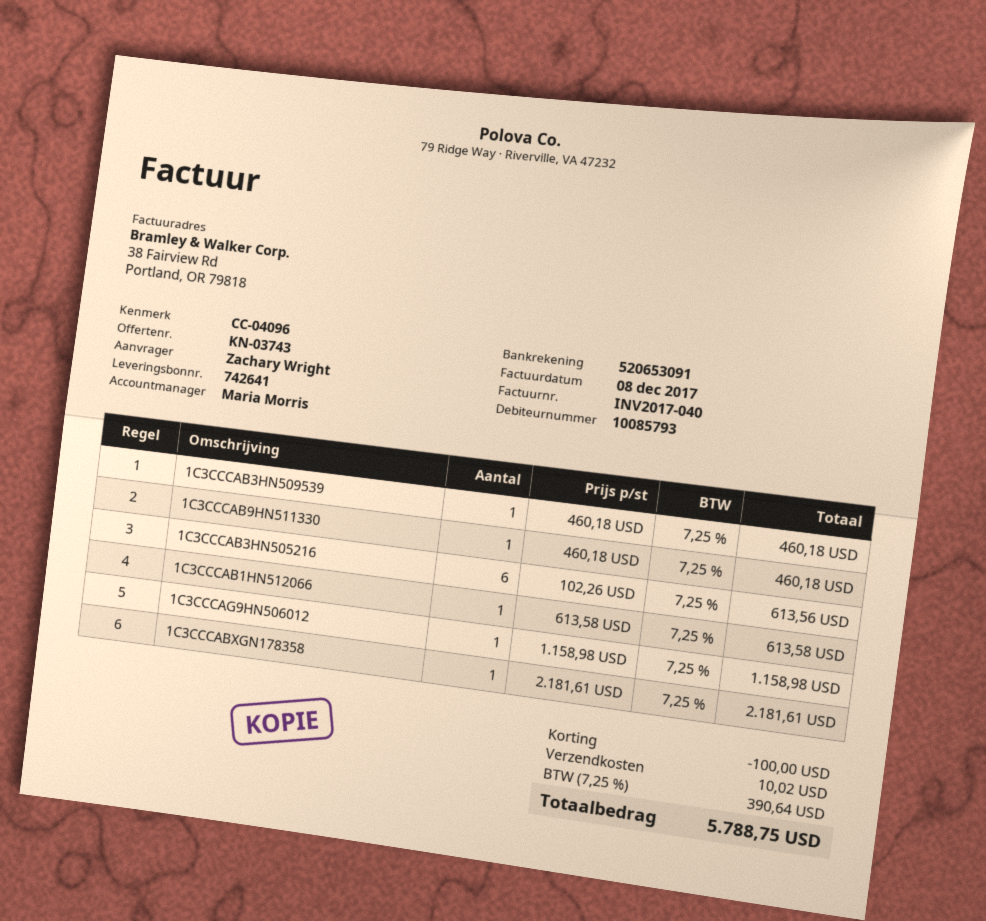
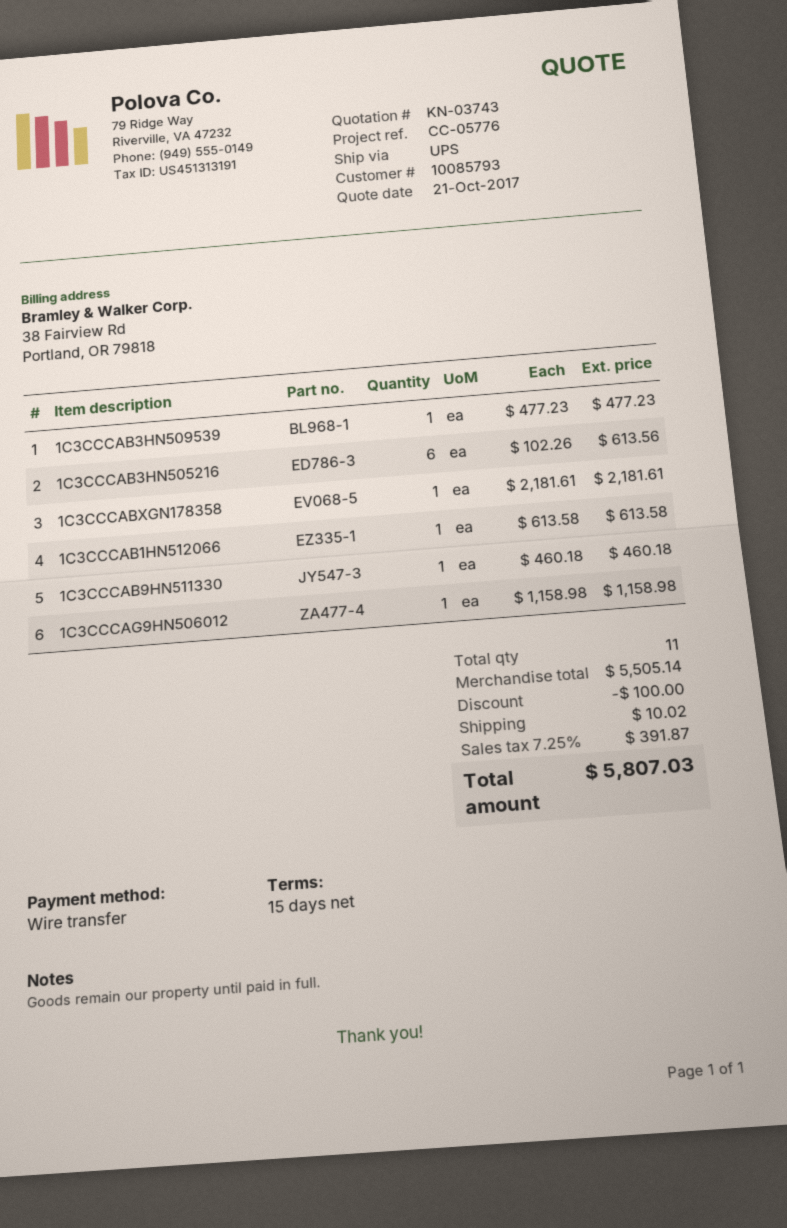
reference: CC-04096 -> CC-05776
1C3CCCAB3HN509539: 1 x 460.18 = 460.18 -> 1 x 477.23 = 477.23
tax: 7.25% = 390.64 -> 7.25% = 391.87
total: 5788.75 -> 5807.03

